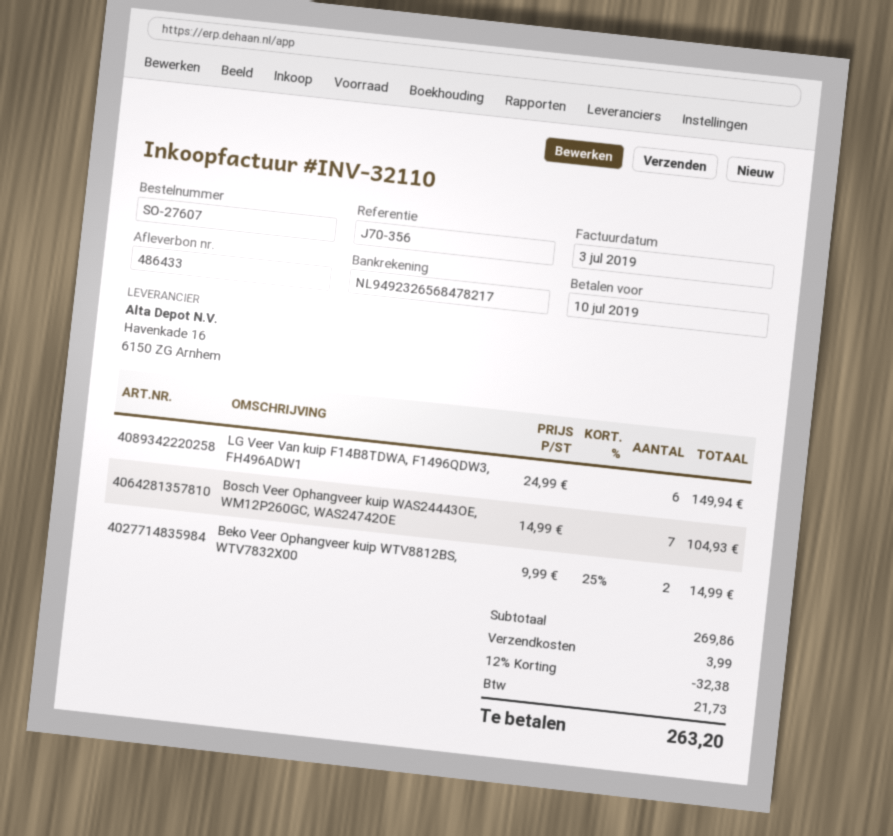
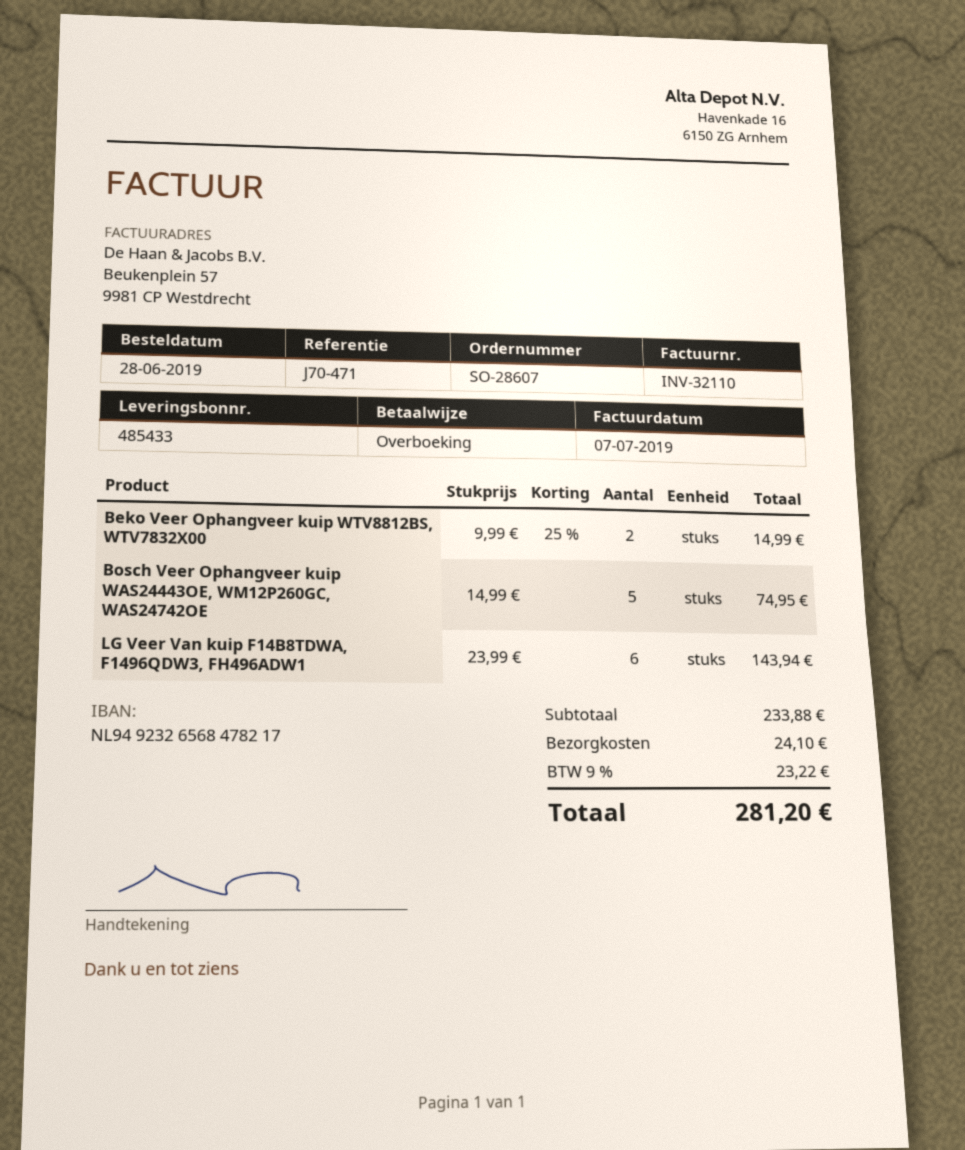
order number: SO-27607 -> SO-28607
delivery note number: 486433 -> 485433
invoice date: 2019-07-03 -> 2019-07-07
reference: J70-356 -> J70-471
LG Veer Van kuip F14B8TDWA, F1496QDW3, FH496ADW1: 6 x 24.99 = 149.94 -> 6 x 23.99 = 143.94
Bosch Veer Ophangveer kuip WAS24443OE, WM12P260GC, WAS24742OE: 7 x 14.99 = 104.93 -> 5 x 14.99 = 74.95
subtotal: 269.86 -> 233.88
discount: 12% = 32.38 -> none
shipping: 3.99 -> 24.10
tax: 21.73 -> 23.22
total: 263.20 -> 281.20

